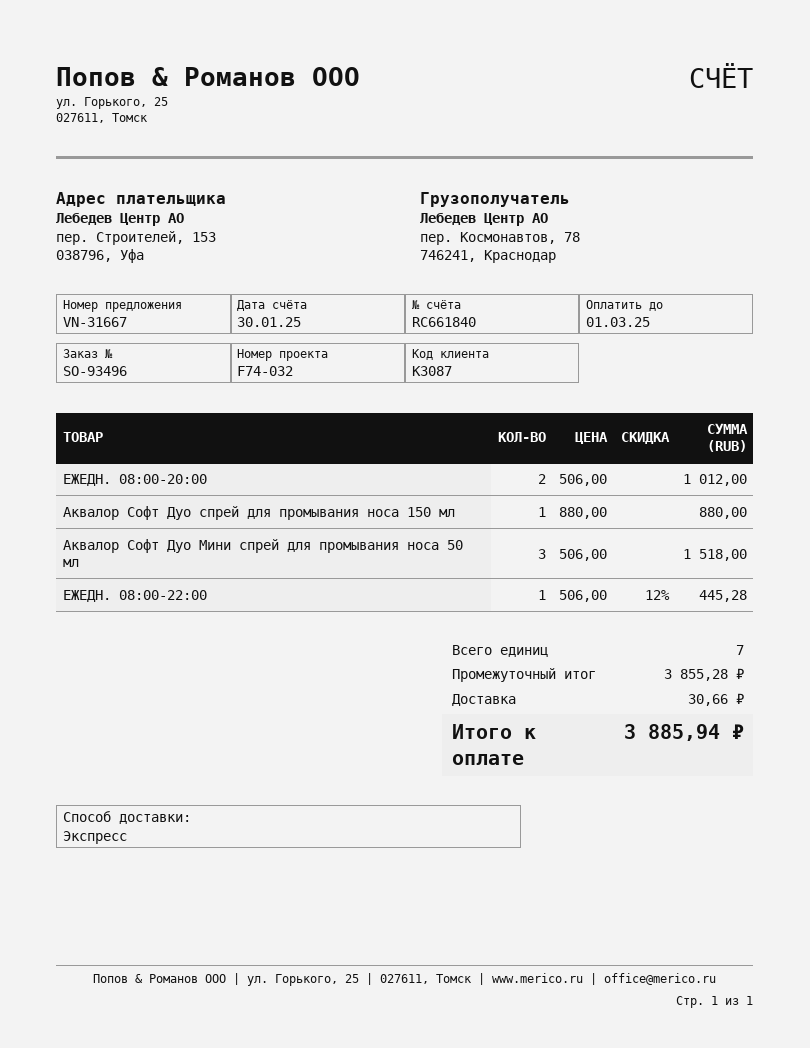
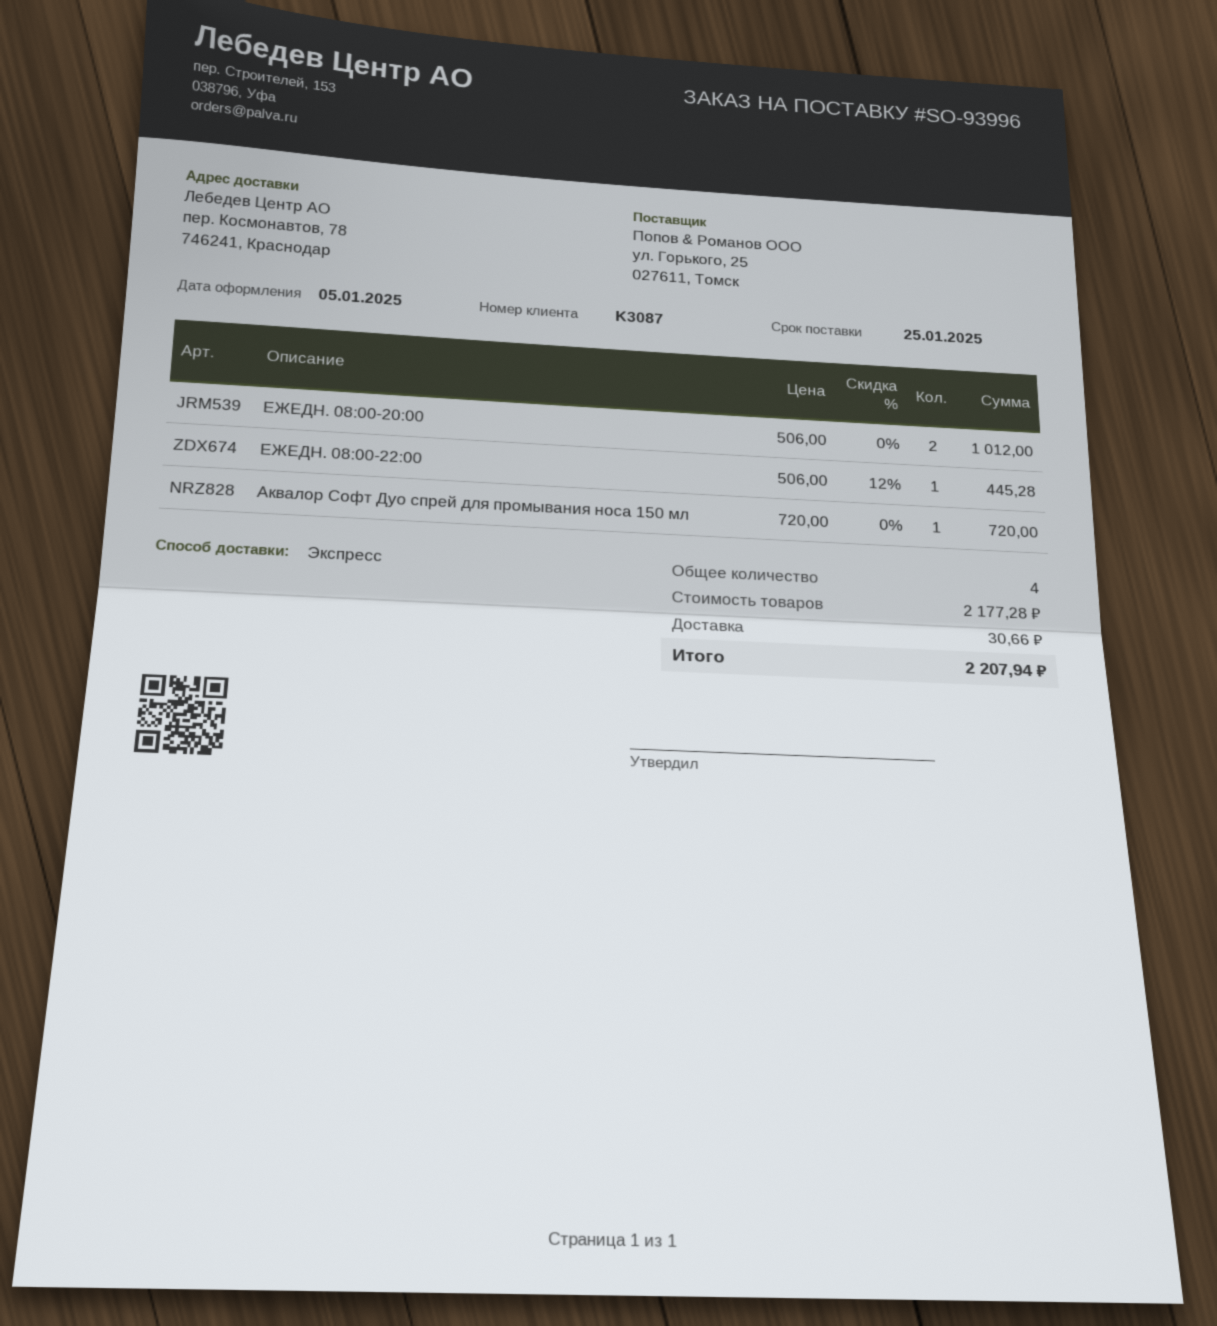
order number: SO-93496 -> SO-93996
Аквалор Софт Дуо спрей для промывания носа 150 мл: 1 x 880.00 = 880.00 -> 1 x 720.00 = 720.00
Аквалор Софт Дуо Мини спрей для промывания носа 50 мл: 3 x 506.00 = 1518.00 -> none
total quantity: 7 -> 4
subtotal: 3855.28 -> 2177.28
total: 3885.94 -> 2207.94

